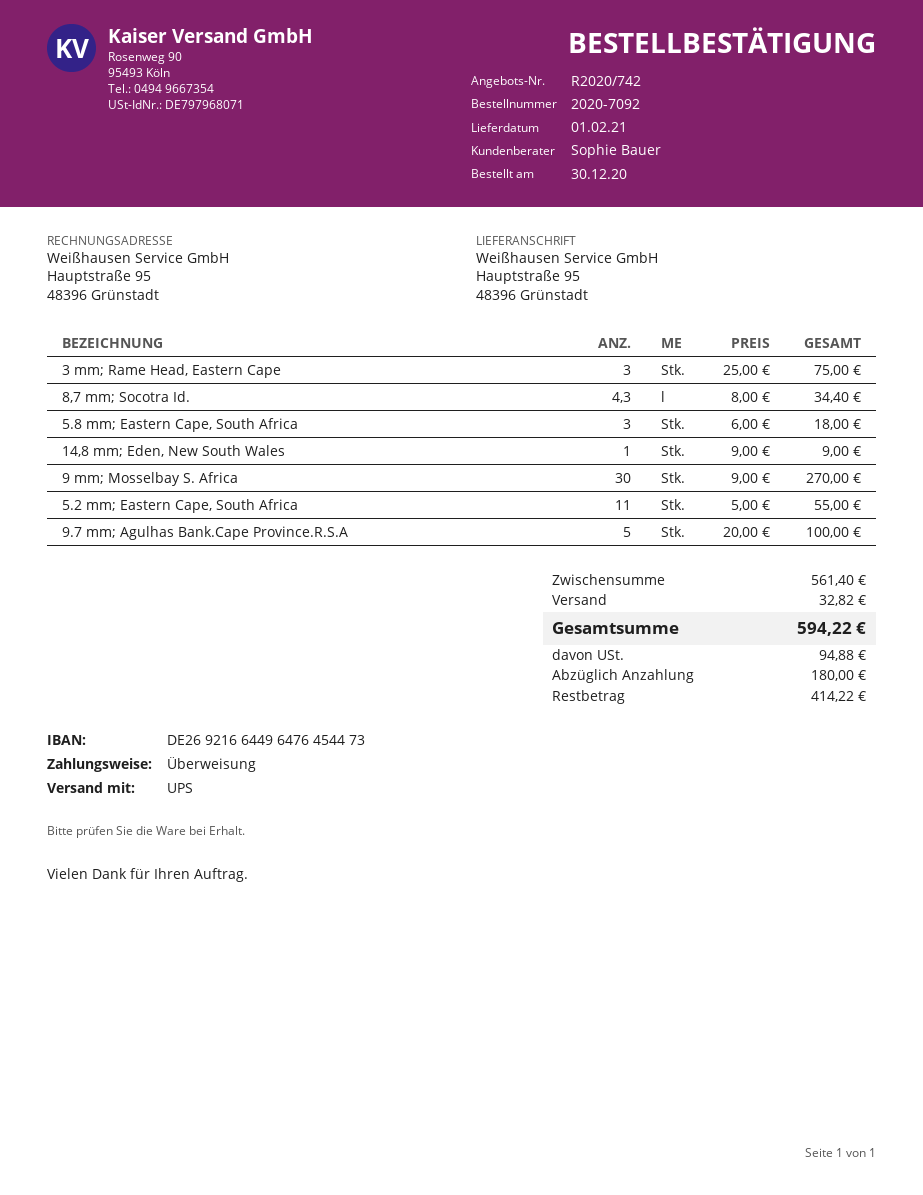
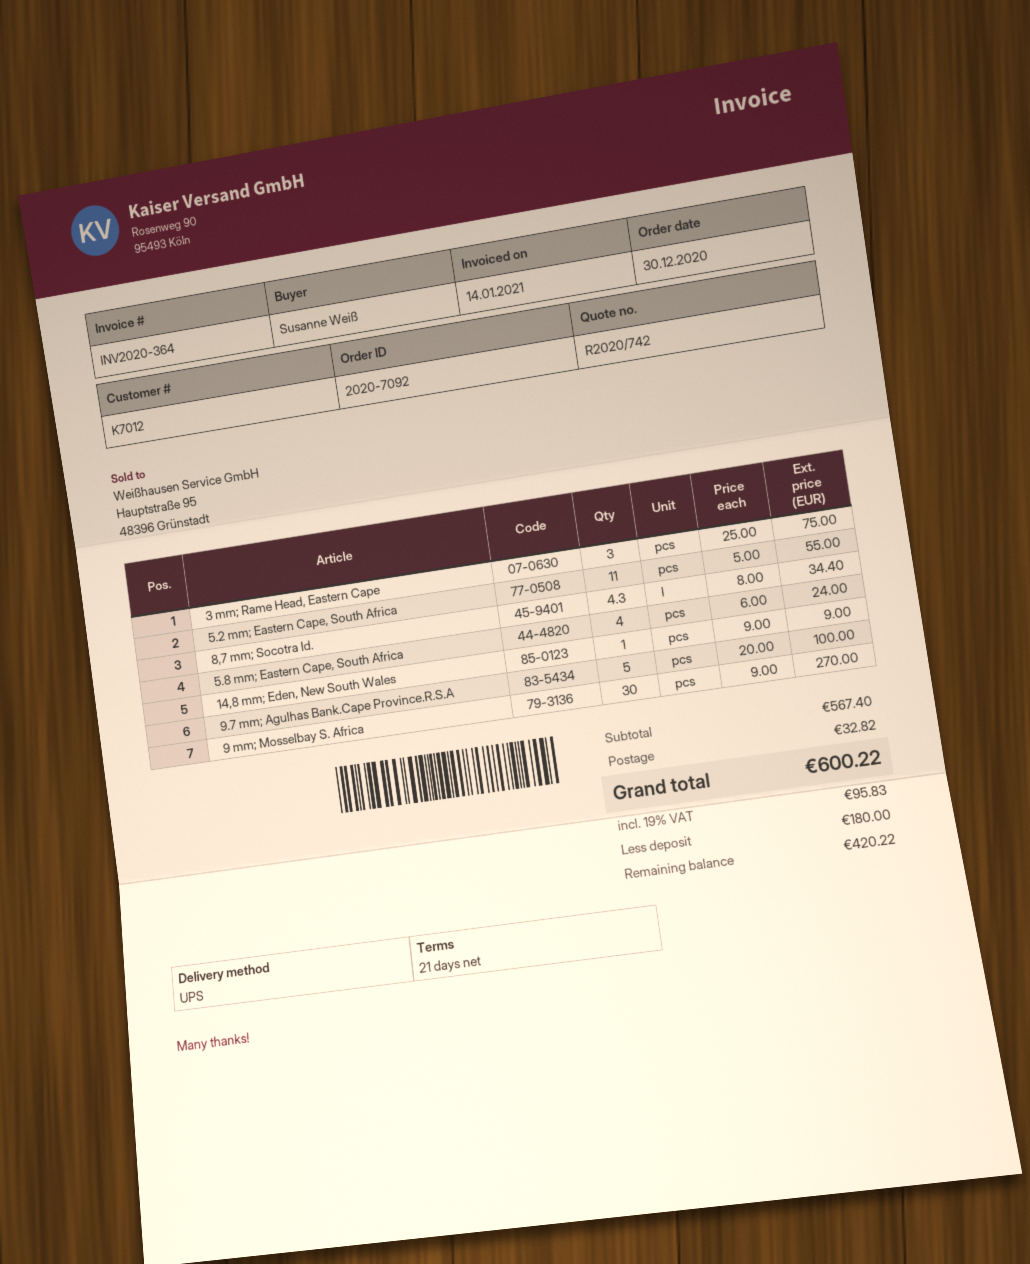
5.8 mm; Eastern Cape, South Africa: 3 x 6.00 = 18.00 -> 4 x 6.00 = 24.00
subtotal: 561.40 -> 567.40
tax: 94.88 -> 95.83
total: 594.22 -> 600.22
balance: 414.22 -> 420.22

